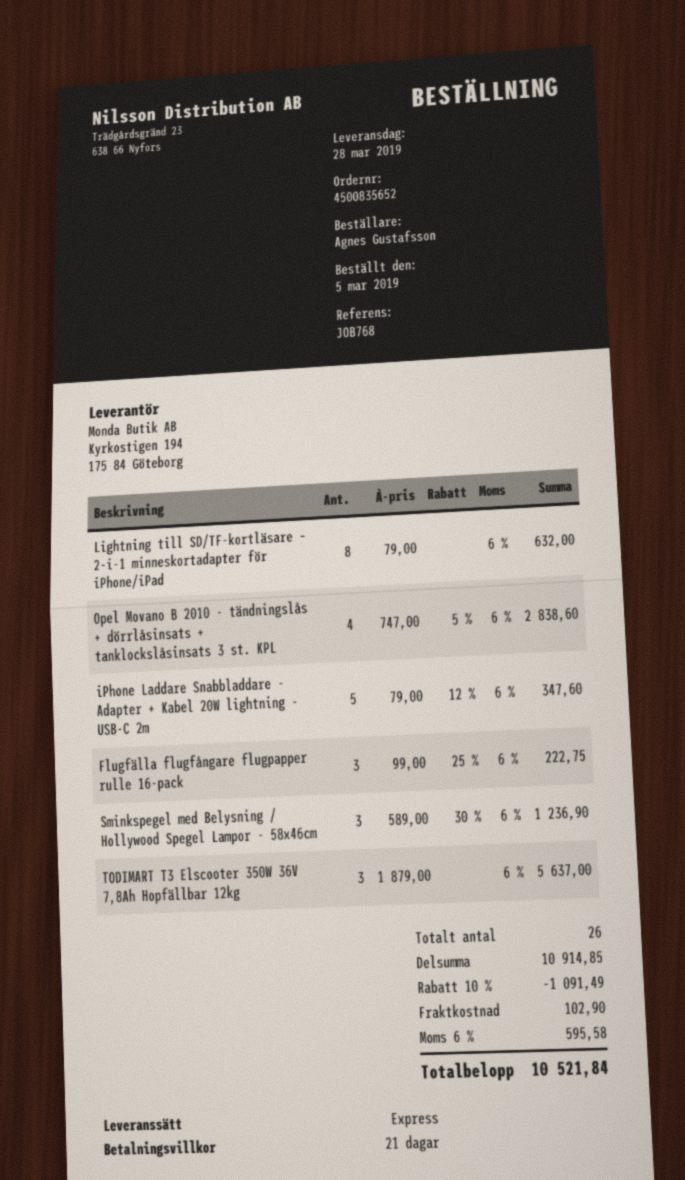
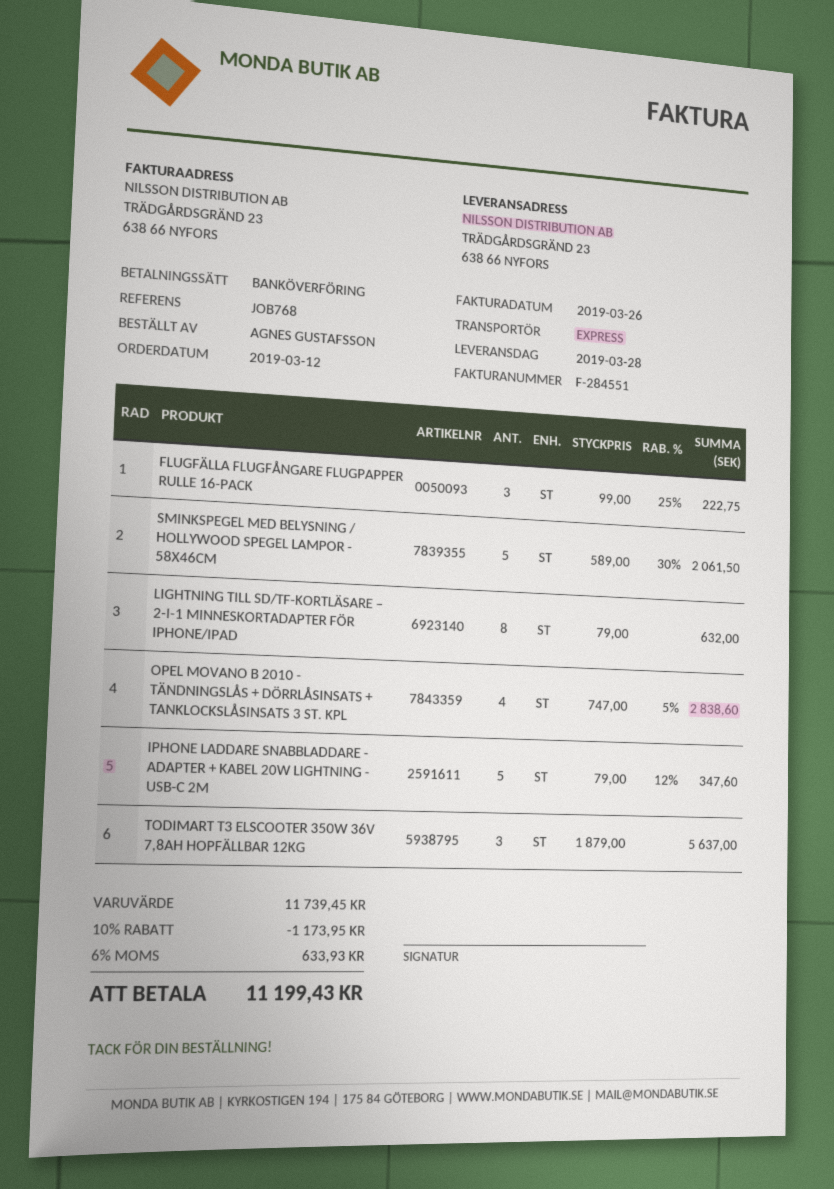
order date: 2019-03-05 -> 2019-03-12
Sminkspegel med Belysning / Hollywood Spegel Lampor - 58x46cm: 3 x 589.00 - 30% = 1236.90 -> 5 x 589.00 - 30% = 2061.50
subtotal: 10914.85 -> 11739.45
discount: 10% = 1091.49 -> 10% = 1173.95
shipping: 102.90 -> none
tax: 6% = 595.58 -> 6% = 633.93
total: 10521.84 -> 11199.43

